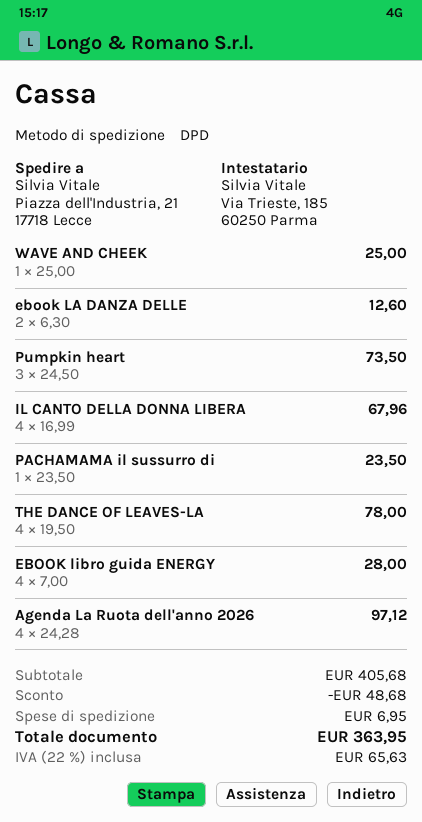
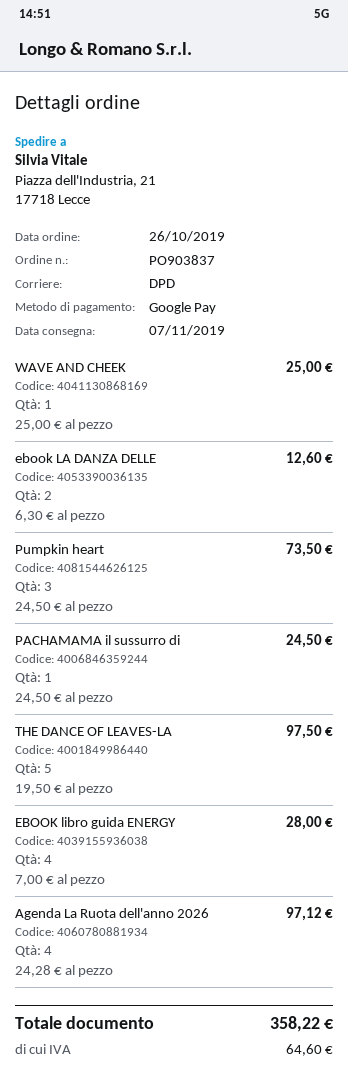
IL CANTO DELLA DONNA LIBERA: 4 x 16.99 = 67.96 -> none
PACHAMAMA il sussurro di: 1 x 23.50 = 23.50 -> 1 x 24.50 = 24.50
THE DANCE OF LEAVES-LA: 4 x 19.50 = 78.00 -> 5 x 19.50 = 97.50
discount: 48.68 -> none
shipping: 6.95 -> none
tax: 65.63 -> 64.60
total: 363.95 -> 358.22

